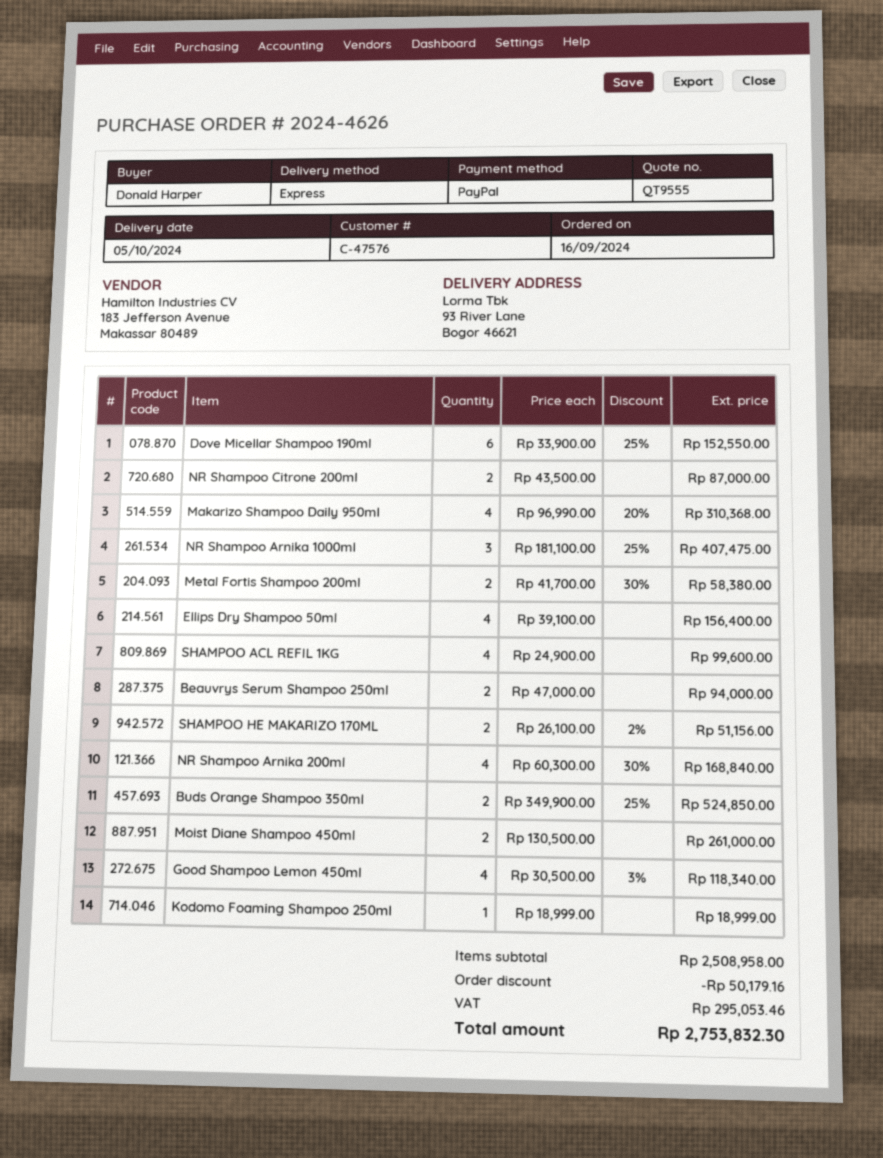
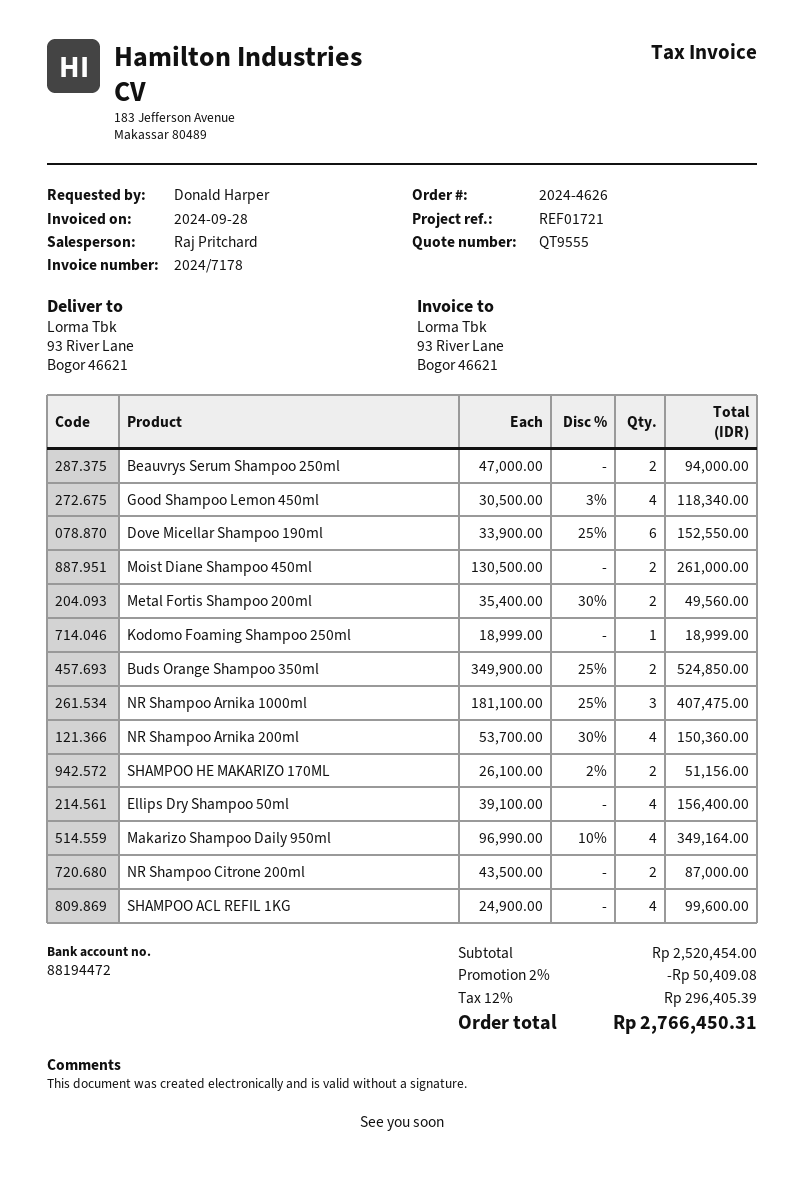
Makarizo Shampoo Daily 950ml: 4 x 96990.00 - 20% = 310368.00 -> 4 x 96990.00 - 10% = 349164.00
Metal Fortis Shampoo 200ml: 2 x 41700.00 - 30% = 58380.00 -> 2 x 35400.00 - 30% = 49560.00
NR Shampoo Arnika 200ml: 4 x 60300.00 - 30% = 168840.00 -> 4 x 53700.00 - 30% = 150360.00
subtotal: 2508958.00 -> 2520454.00
discount: 50179.16 -> 50409.08
tax: 295053.46 -> 296405.39
total: 2753832.30 -> 2766450.31

